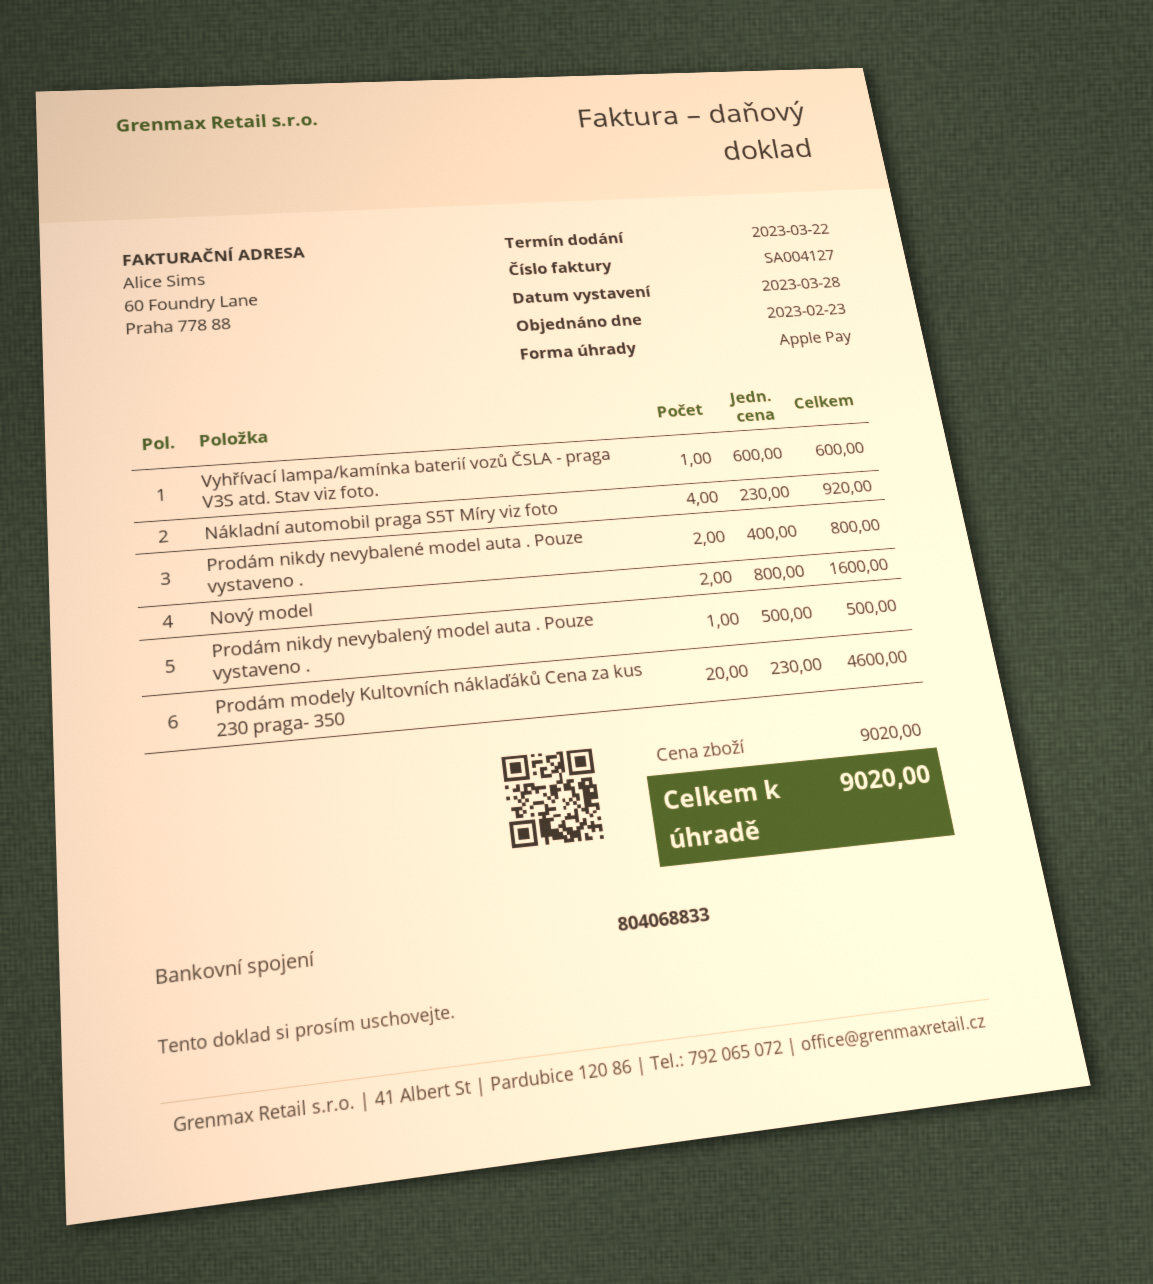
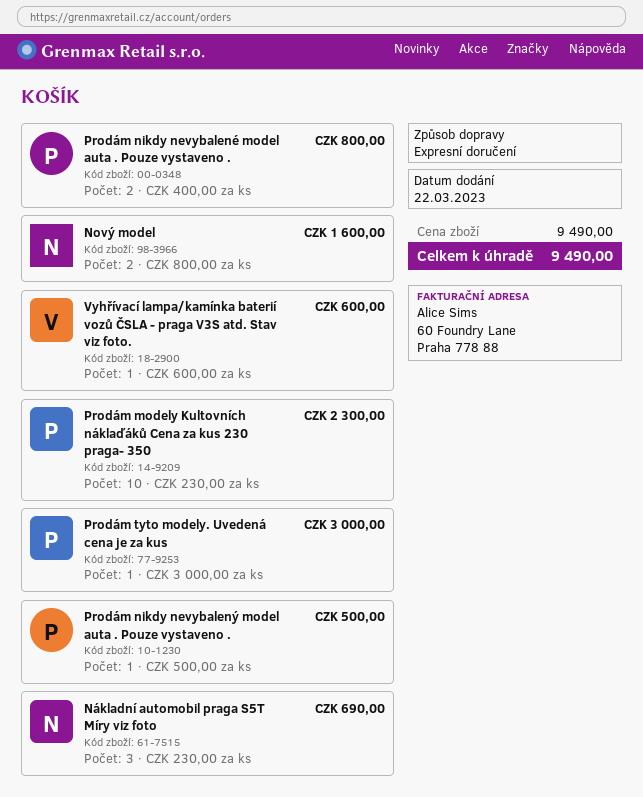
Nákladní automobil praga S5T Míry viz foto: 4 x 230.00 = 920.00 -> 3 x 230.00 = 690.00
Prodám modely Kultovních náklaďáků Cena za kus 230 praga- 350: 20 x 230.00 = 4600.00 -> 10 x 230.00 = 2300.00
Prodám tyto modely. Uvedená cena je za kus: none -> 1 x 3000.00 = 3000.00
subtotal: 9020.00 -> 9490.00
total: 9020.00 -> 9490.00

